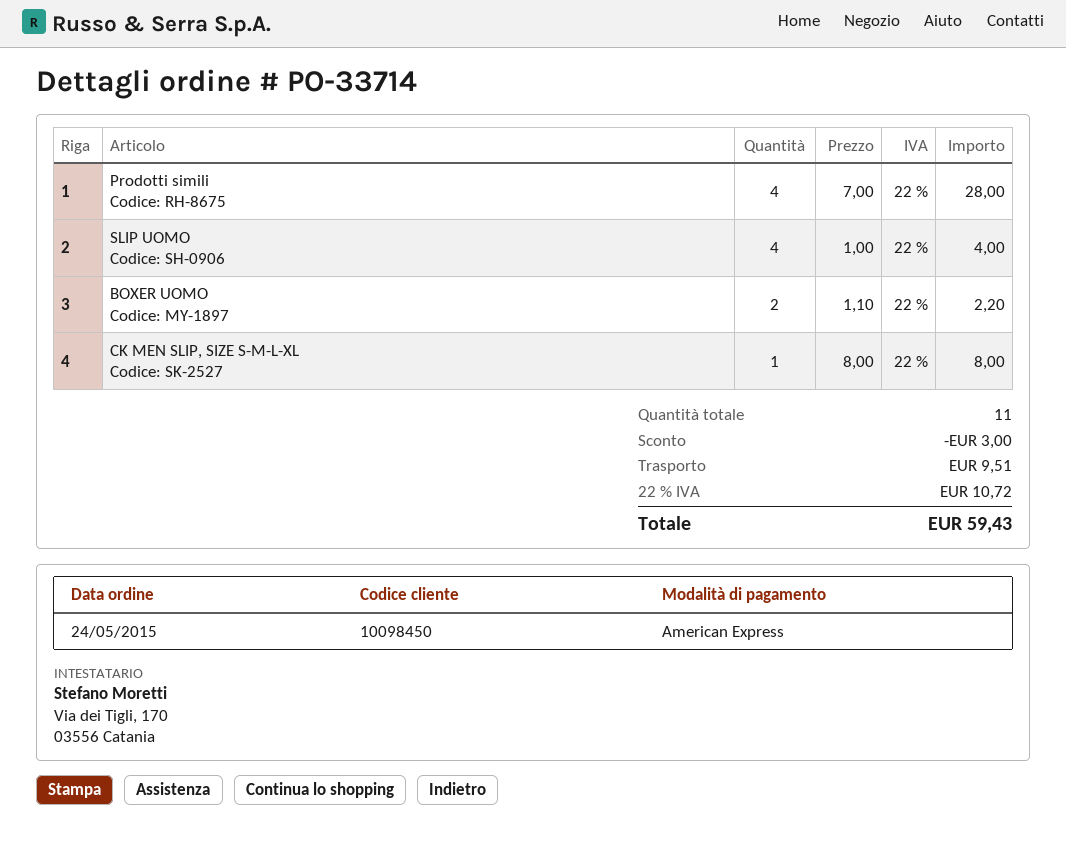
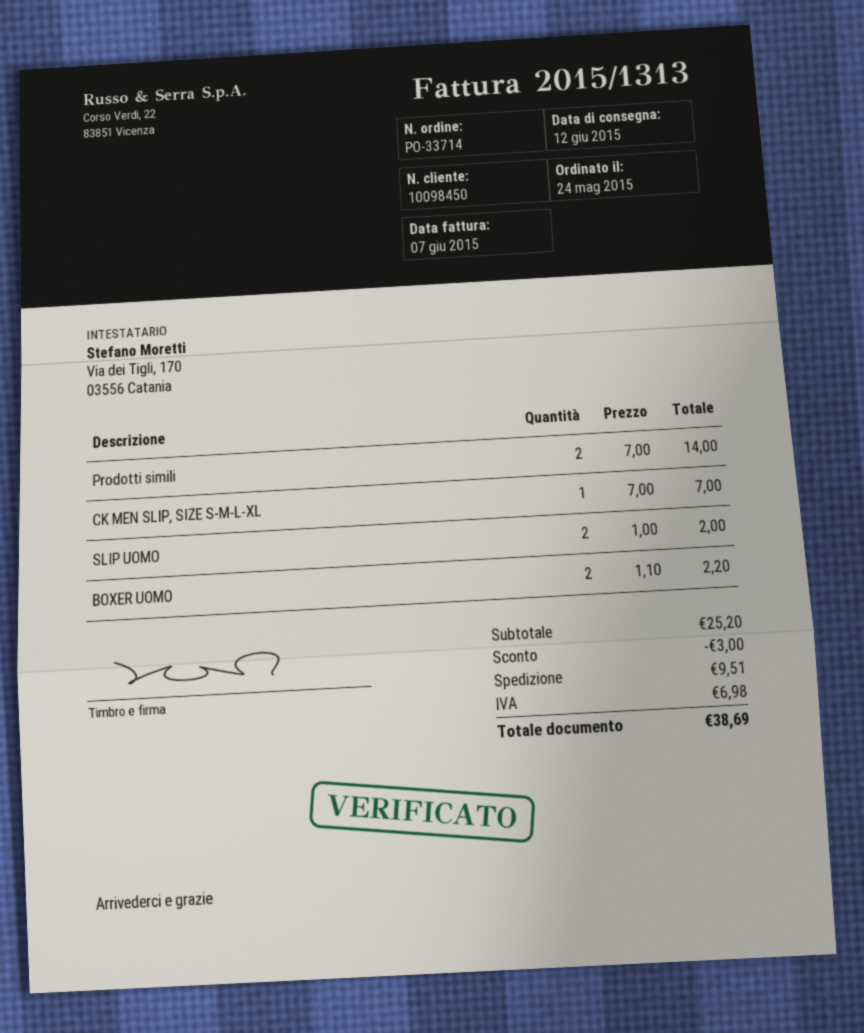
Prodotti simili: 4 x 7.00 = 28.00 -> 2 x 7.00 = 14.00
SLIP UOMO: 4 x 1.00 = 4.00 -> 2 x 1.00 = 2.00
CK MEN SLIP, SIZE S-M-L-XL: 1 x 8.00 = 8.00 -> 1 x 7.00 = 7.00
tax: 10.72 -> 6.98
total: 59.43 -> 38.69

